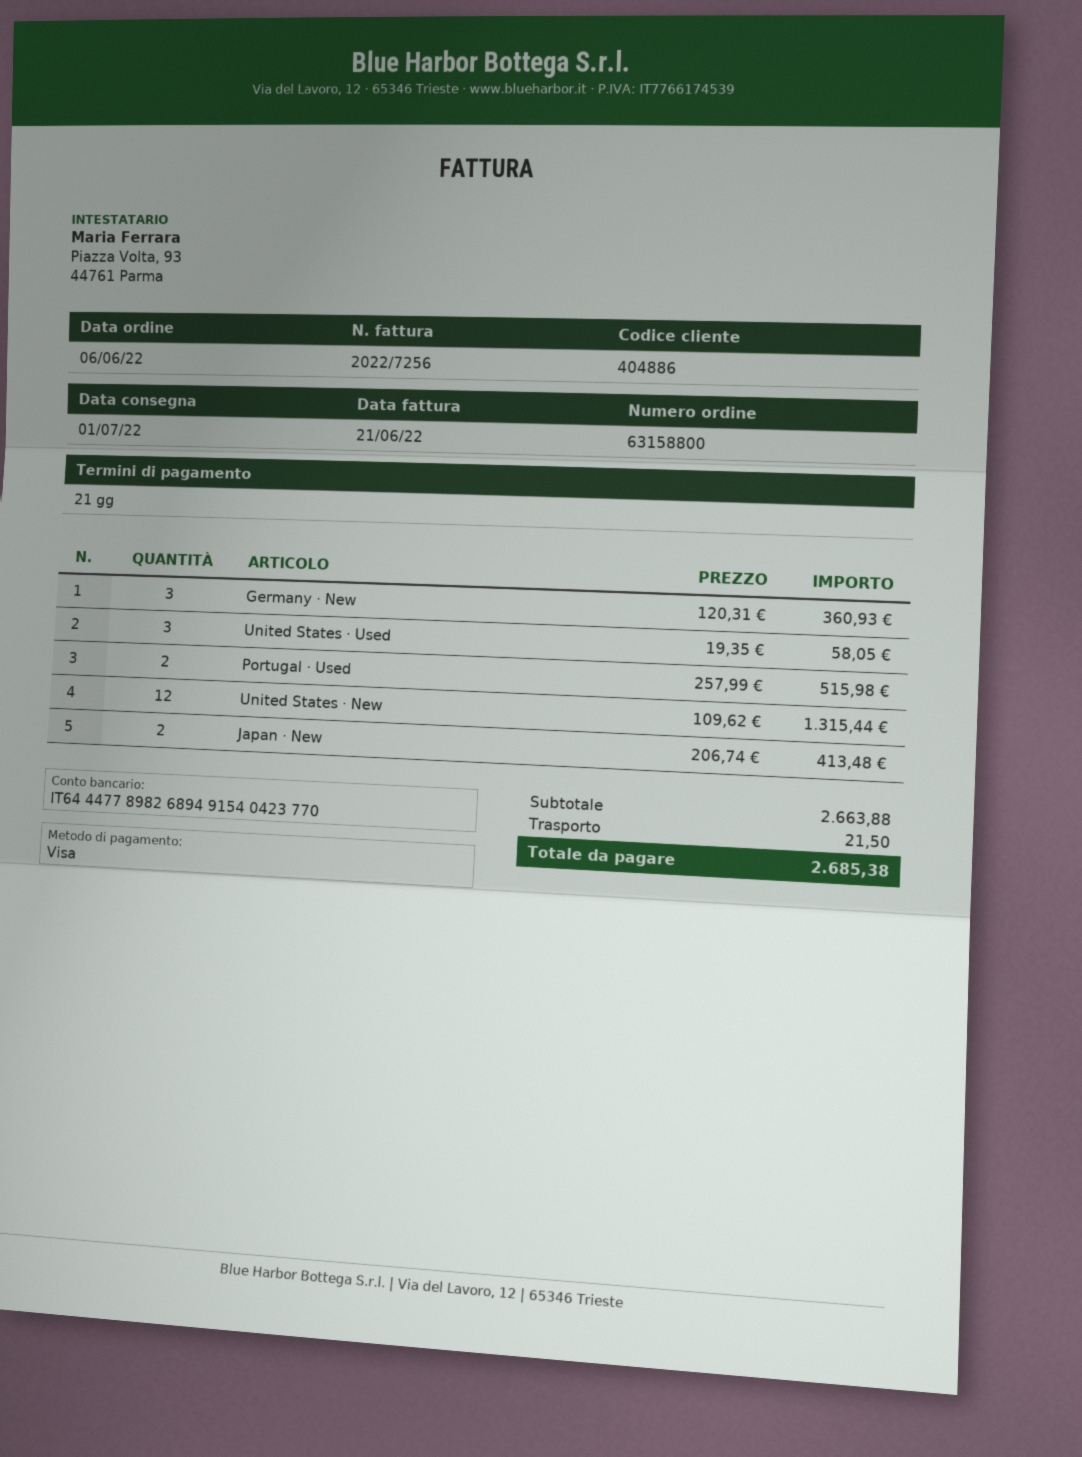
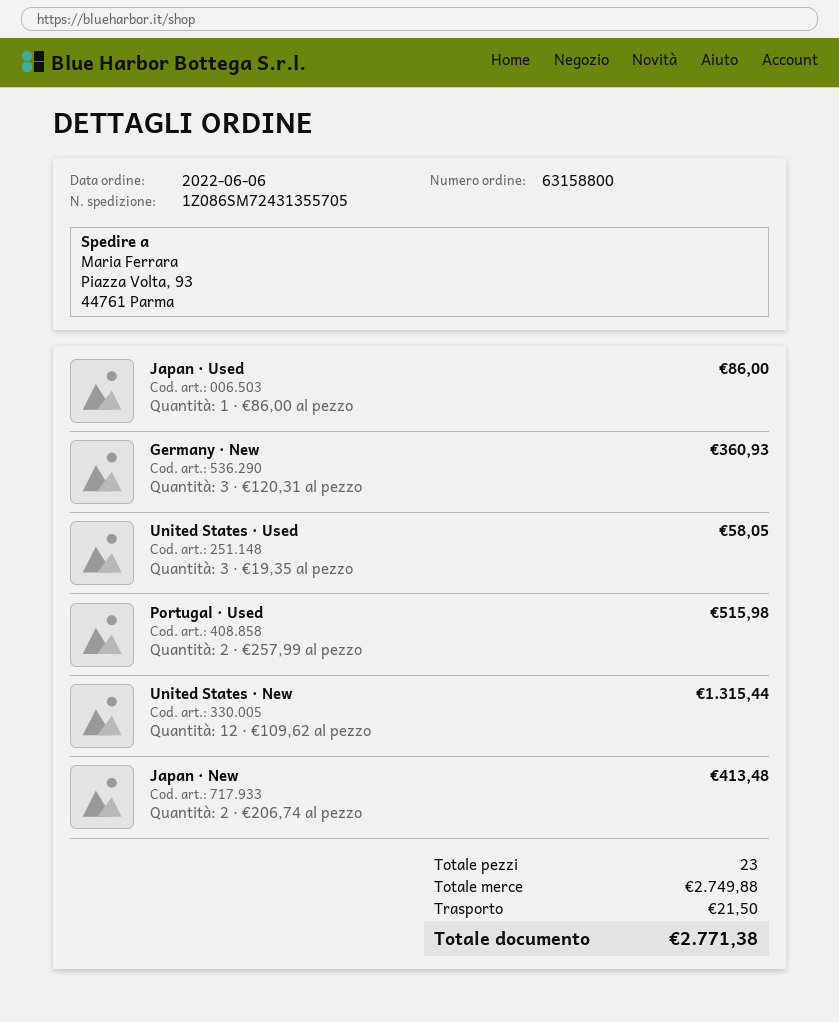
Japan · Used: none -> 1 x 86.00 = 86.00
subtotal: 2663.88 -> 2749.88
total: 2685.38 -> 2771.38

